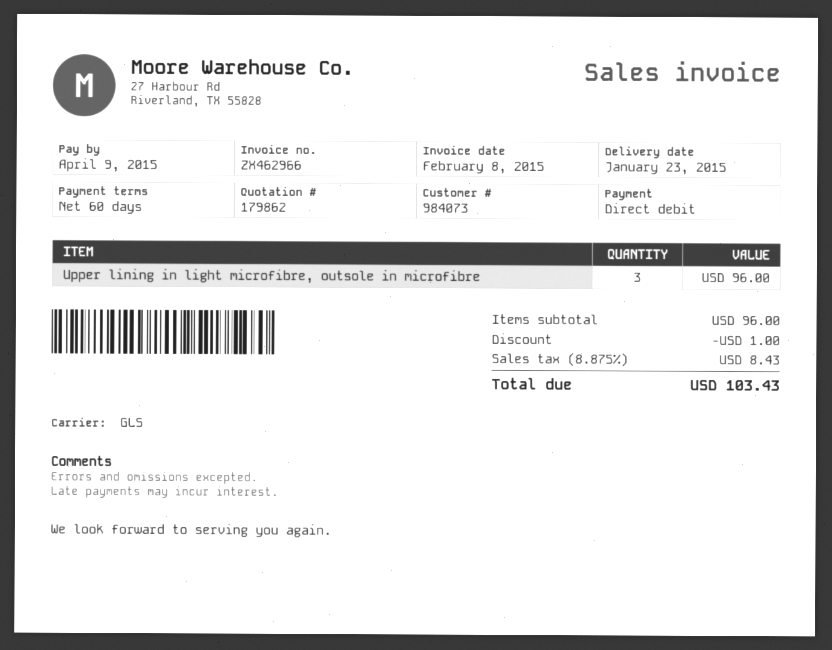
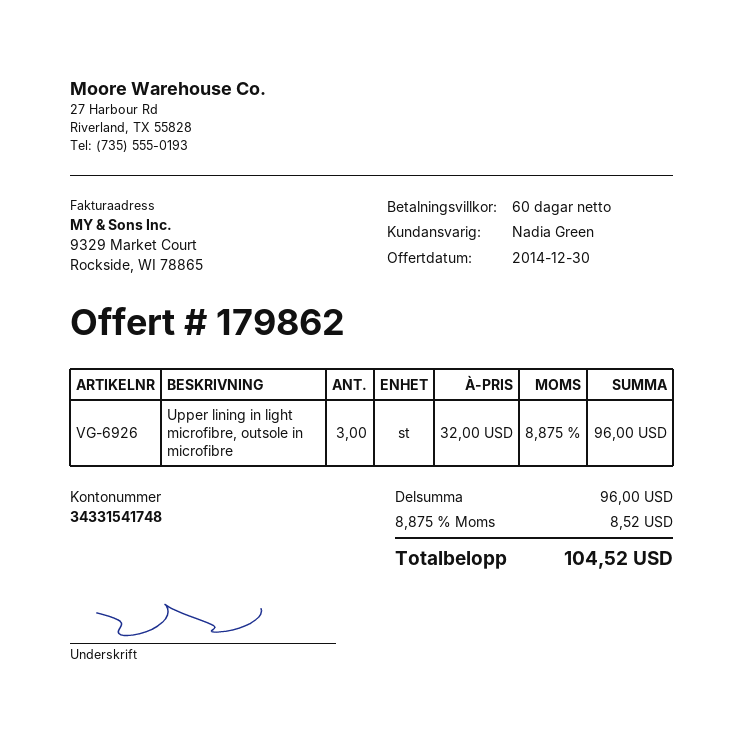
discount: 1.00 -> none
tax: 8.875% = 8.43 -> 8.875% = 8.52
total: 103.43 -> 104.52

